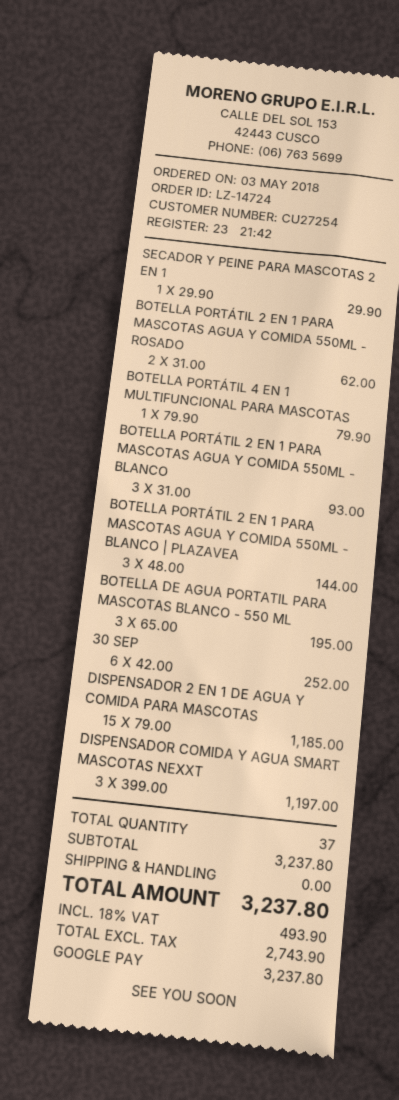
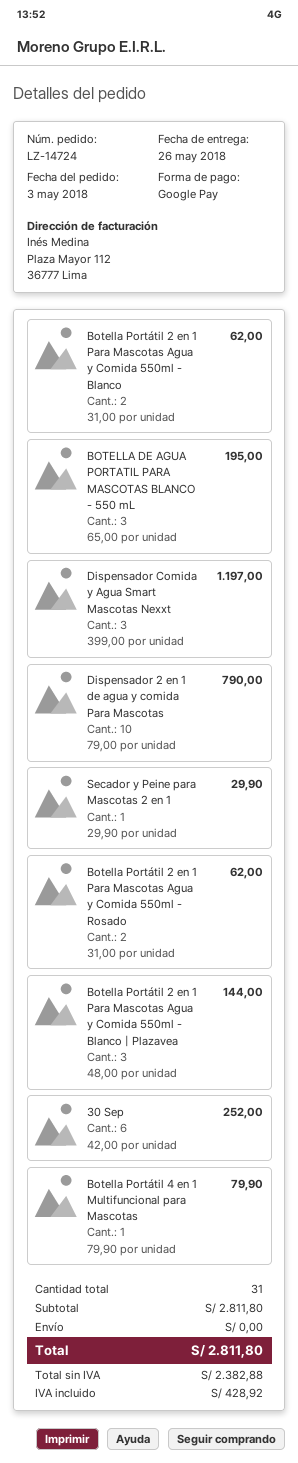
BOTELLA PORTÁTIL 2 EN 1 PARA MASCOTAS AGUA Y COMIDA 550ML - BLANCO: 3 x 31.00 = 93.00 -> 2 x 31.00 = 62.00
DISPENSADOR 2 EN 1 DE AGUA Y COMIDA PARA MASCOTAS: 15 x 79.00 = 1185.00 -> 10 x 79.00 = 790.00
total quantity: 37 -> 31
subtotal: 3237.80 -> 2811.80
net: 2743.90 -> 2382.88
tax: 493.90 -> 428.92
total: 3237.80 -> 2811.80

